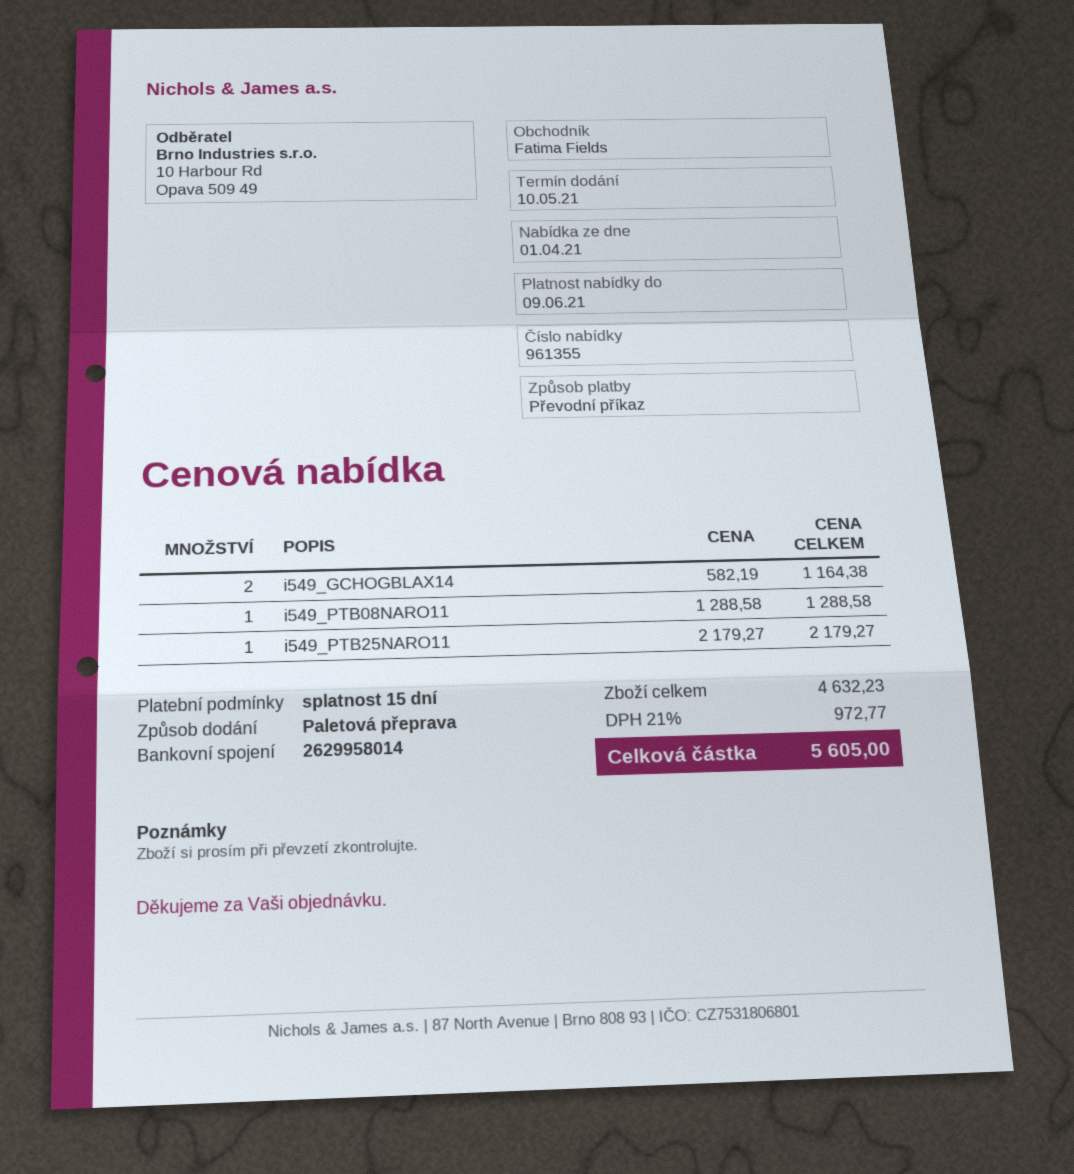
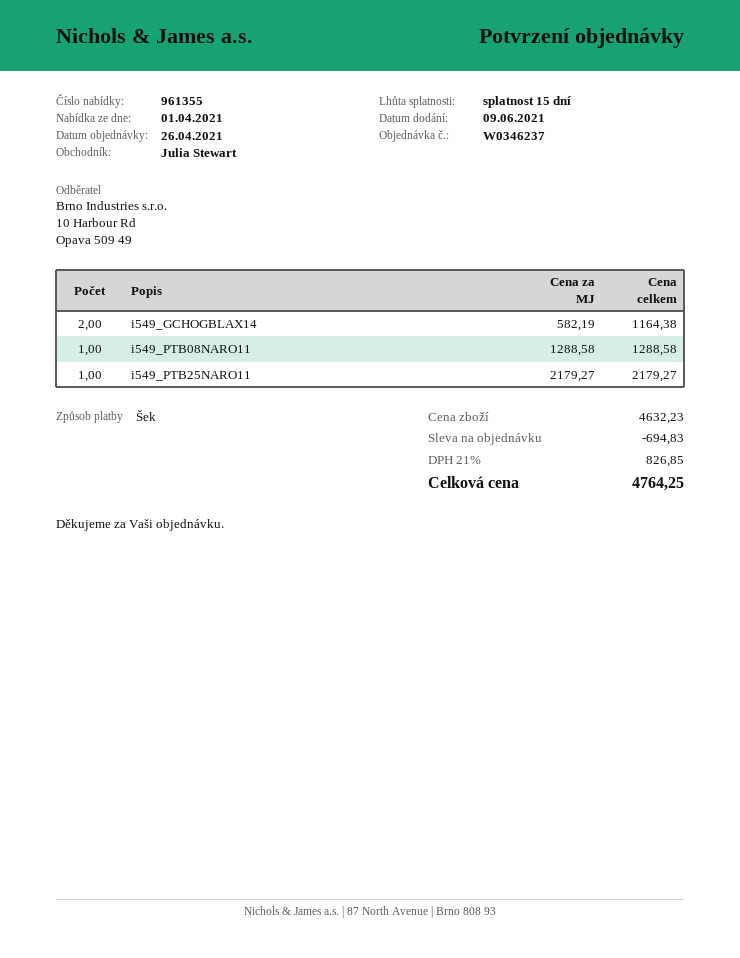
delivery date: 2021-05-10 -> 2021-06-09
sales rep: Fatima Fields -> Julia Stewart
payment method: bank transfer -> cheque
discount: none -> 694.83
tax: 21% = 972.77 -> 21% = 826.85
total: 5605.00 -> 4764.25

